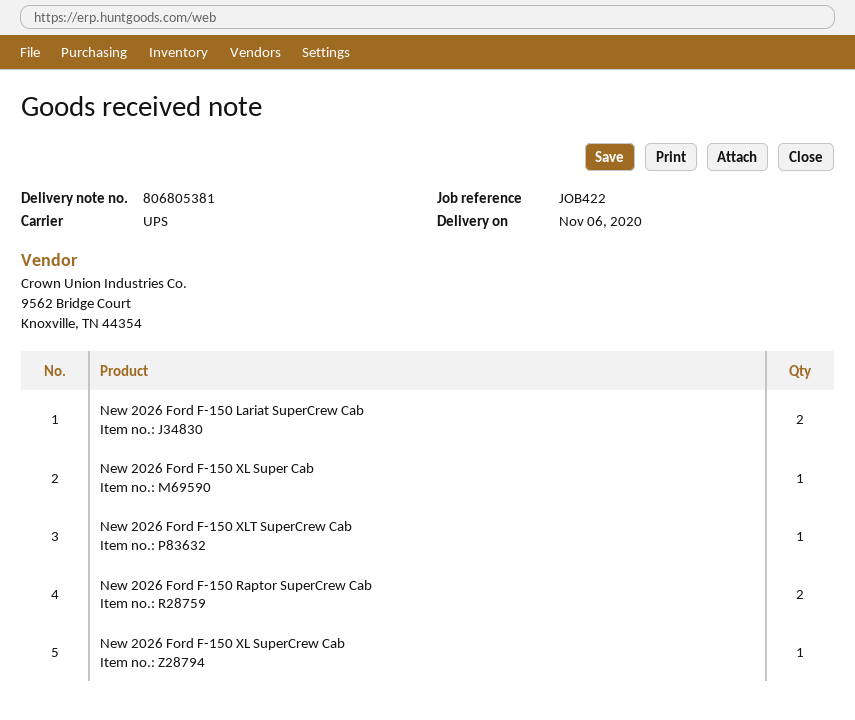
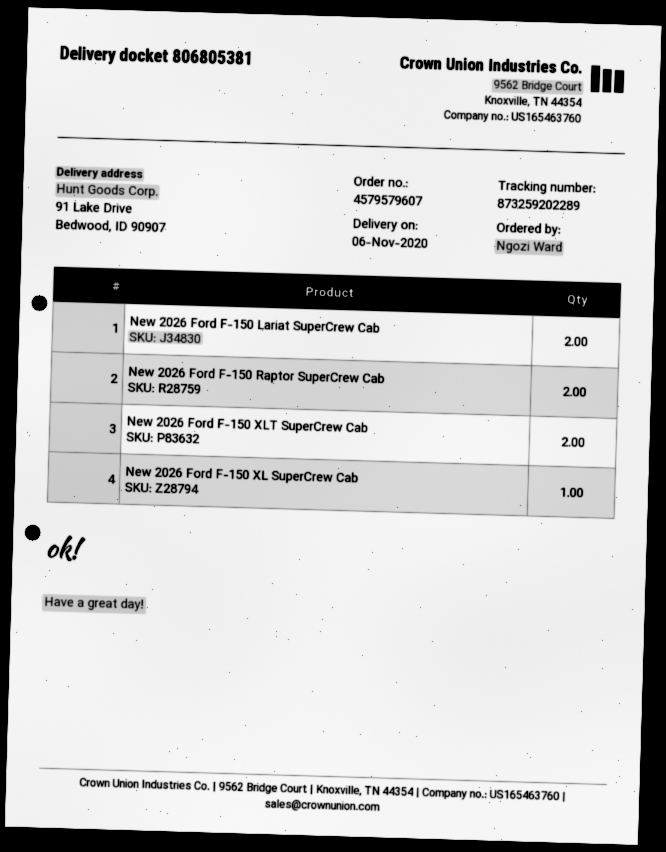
New 2026 Ford F-150 XL Super Cab: 1 -> none
New 2026 Ford F-150 XLT SuperCrew Cab: 1 -> 2

